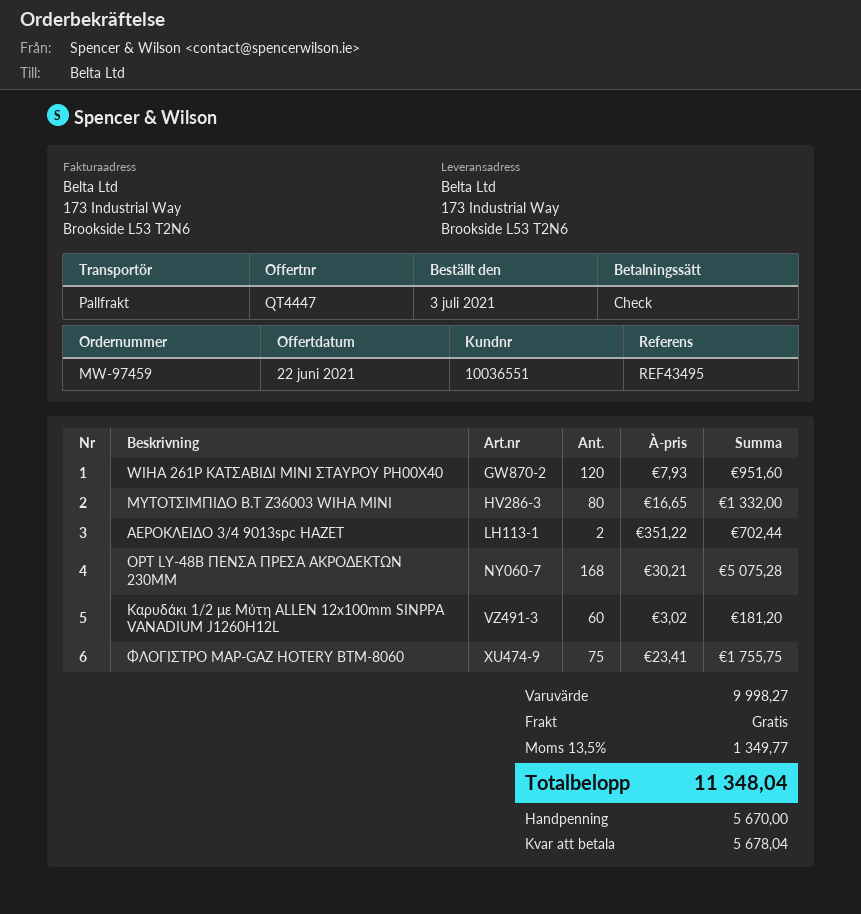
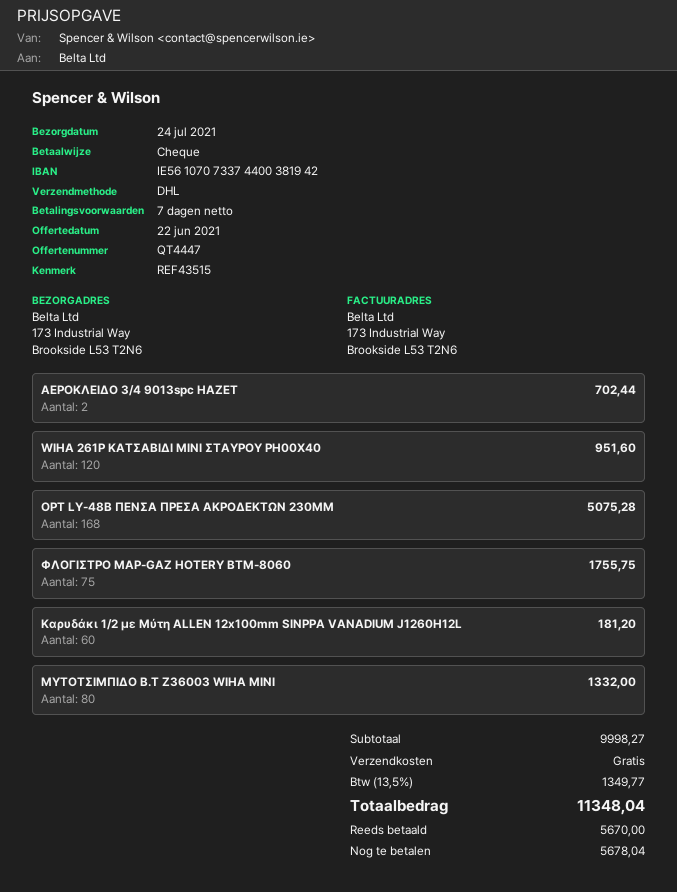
reference: REF43495 -> REF43515
shipping method: pallet freight -> DHL

